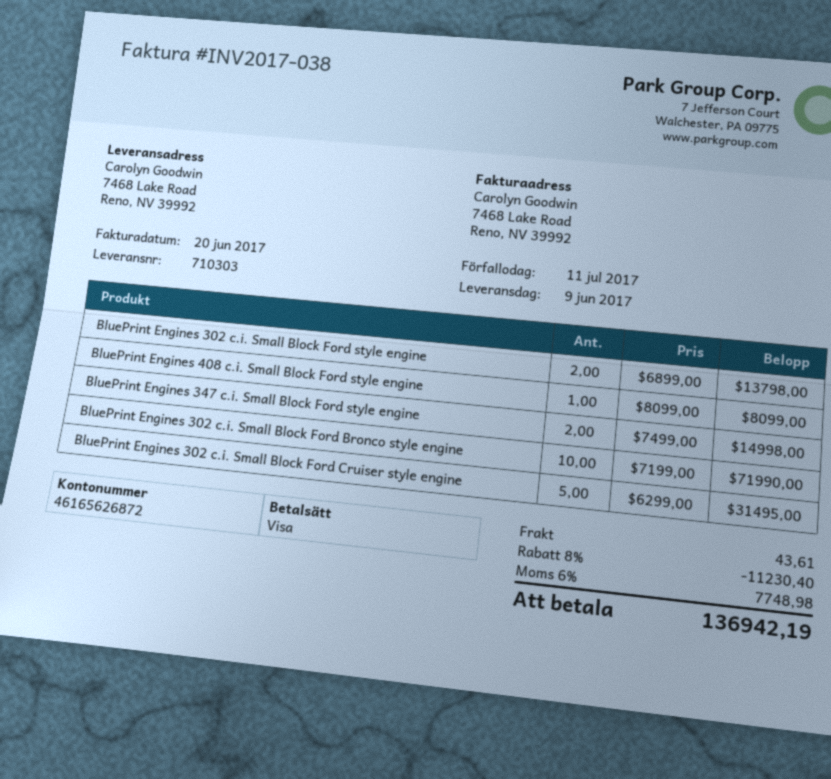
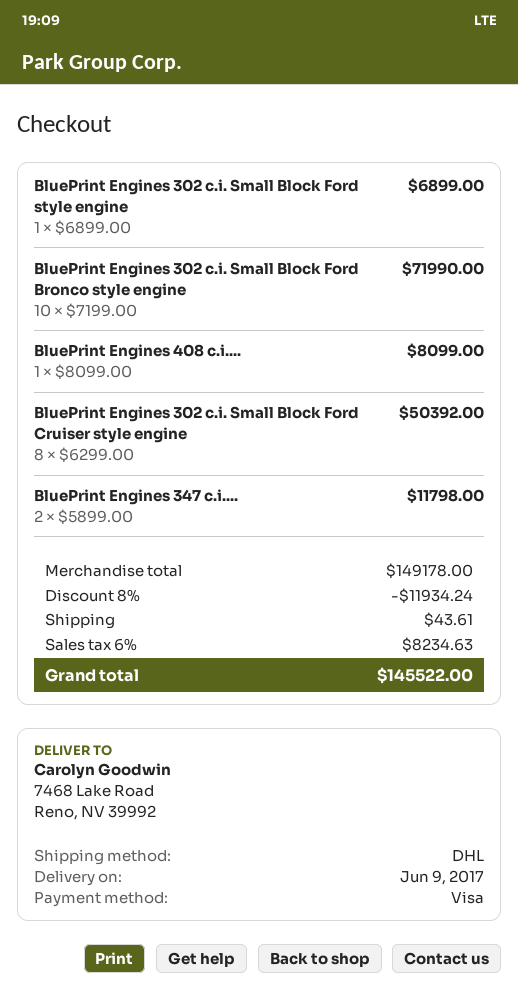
BluePrint Engines 302 c.i. Small Block Ford style engine: 2 x 6899.00 = 13798.00 -> 1 x 6899.00 = 6899.00
BluePrint Engines 347 c.i. Small Block Ford style engine: 2 x 7499.00 = 14998.00 -> 2 x 5899.00 = 11798.00
BluePrint Engines 302 c.i. Small Block Ford Cruiser style engine: 5 x 6299.00 = 31495.00 -> 8 x 6299.00 = 50392.00
discount: 8% = 11230.40 -> 8% = 11934.24
tax: 6% = 7748.98 -> 6% = 8234.63
total: 136942.19 -> 145522.00

